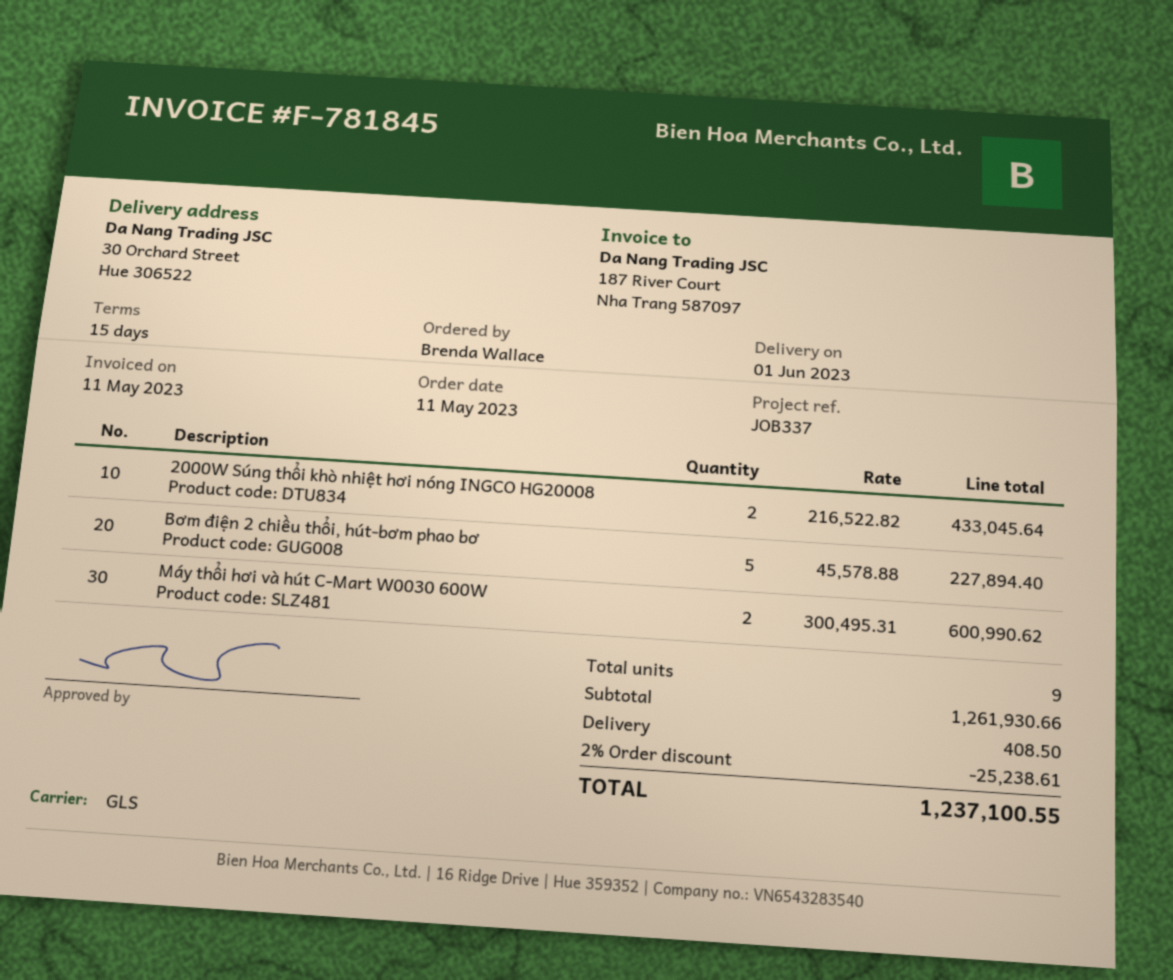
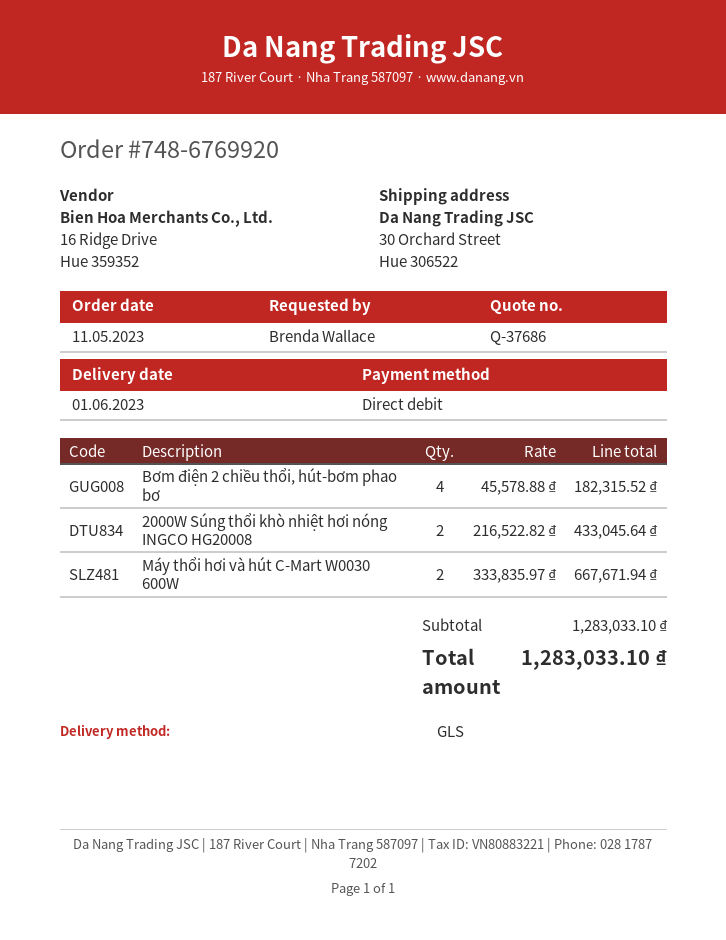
Bơm điện 2 chiều thổi, hút-bơm phao bơ: 5 x 45578.88 = 227894.40 -> 4 x 45578.88 = 182315.52
Máy thổi hơi và hút C-Mart W0030 600W: 2 x 300495.31 = 600990.62 -> 2 x 333835.97 = 667671.94
subtotal: 1261930.66 -> 1283033.10
discount: 2% = 25238.61 -> none
shipping: 408.50 -> none
total: 1237100.55 -> 1283033.10

